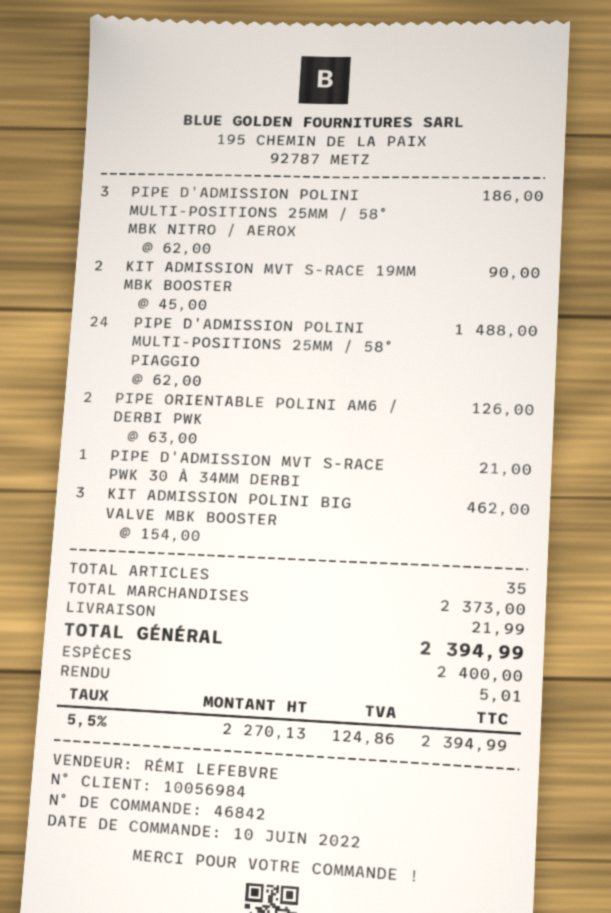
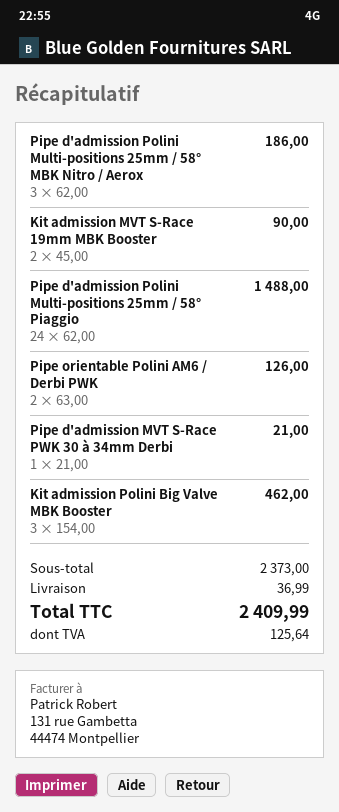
shipping: 21.99 -> 36.99
tax: 124.86 -> 125.64
total: 2394.99 -> 2409.99

